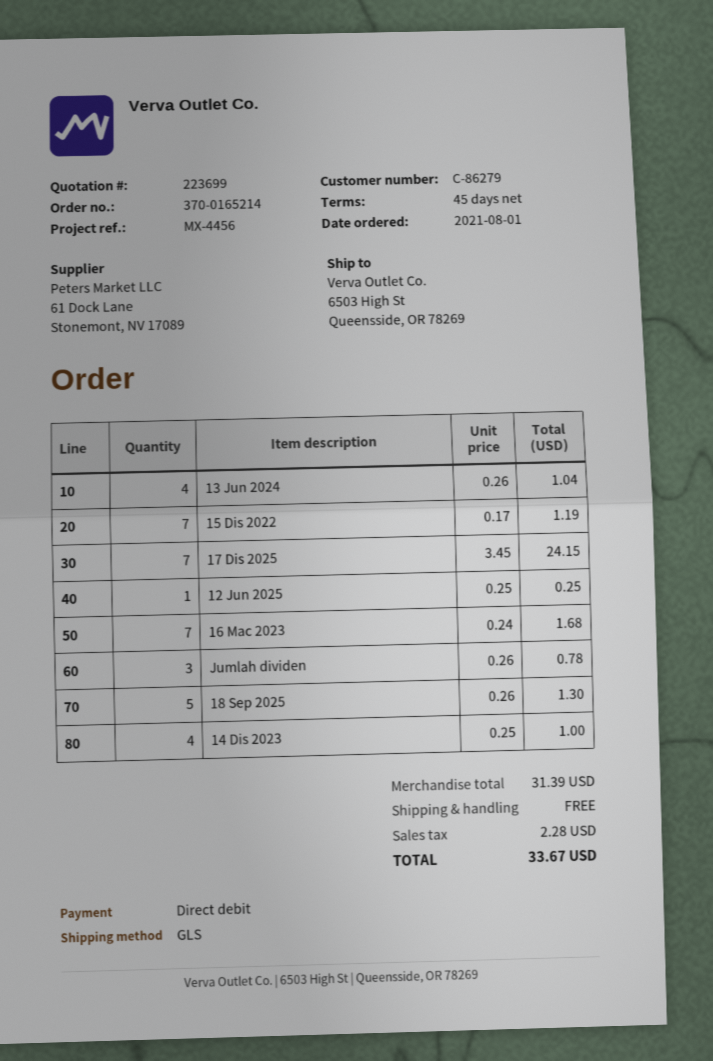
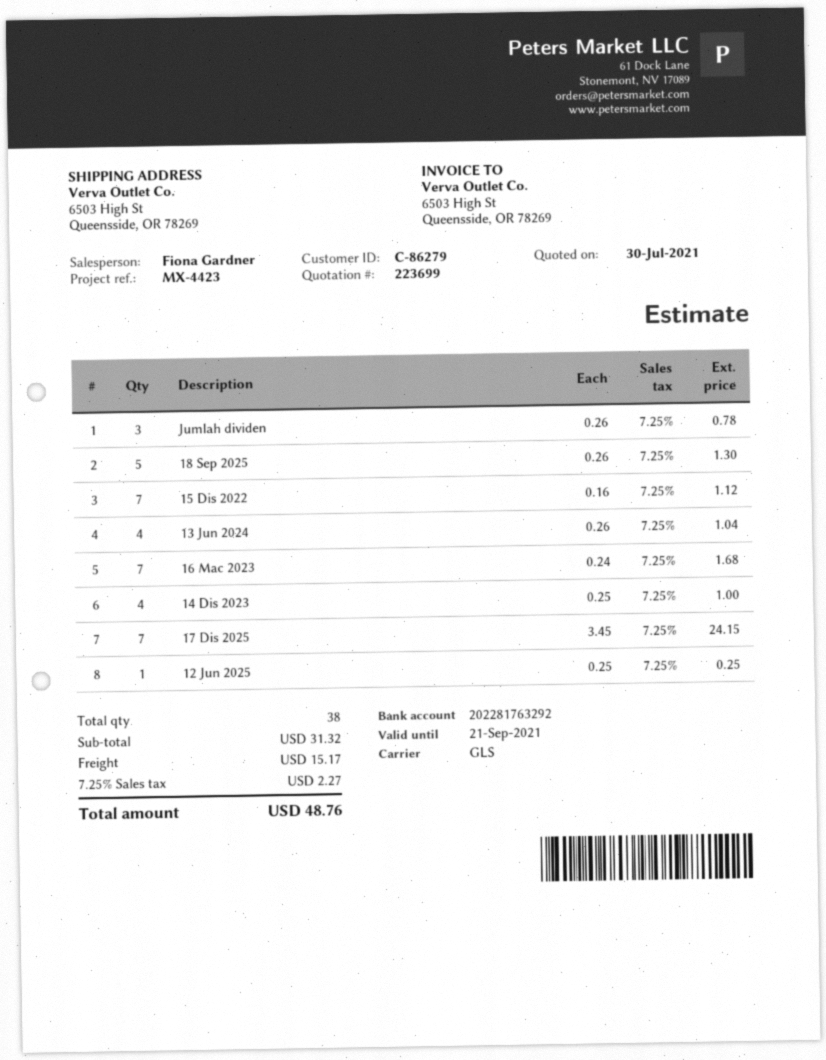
reference: MX-4456 -> MX-4423
15 Dis 2022: 7 x 0.17 = 1.19 -> 7 x 0.16 = 1.12
subtotal: 31.39 -> 31.32
shipping: 0.00 -> 15.17
tax: 2.28 -> 2.27
total: 33.67 -> 48.76

